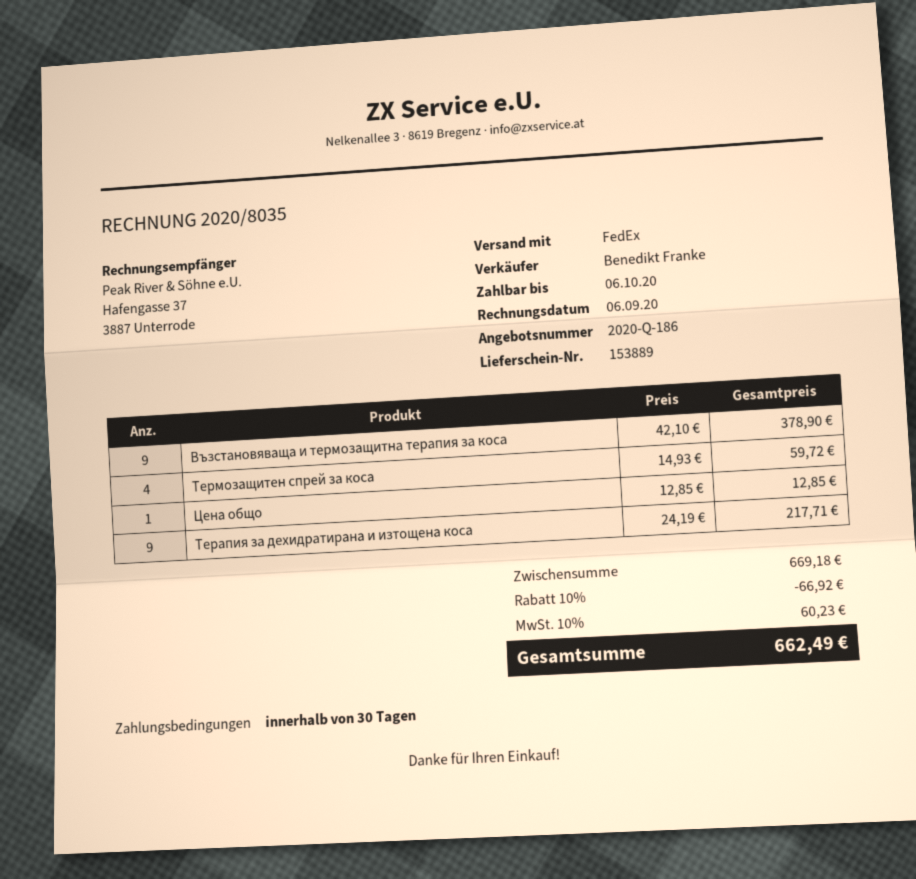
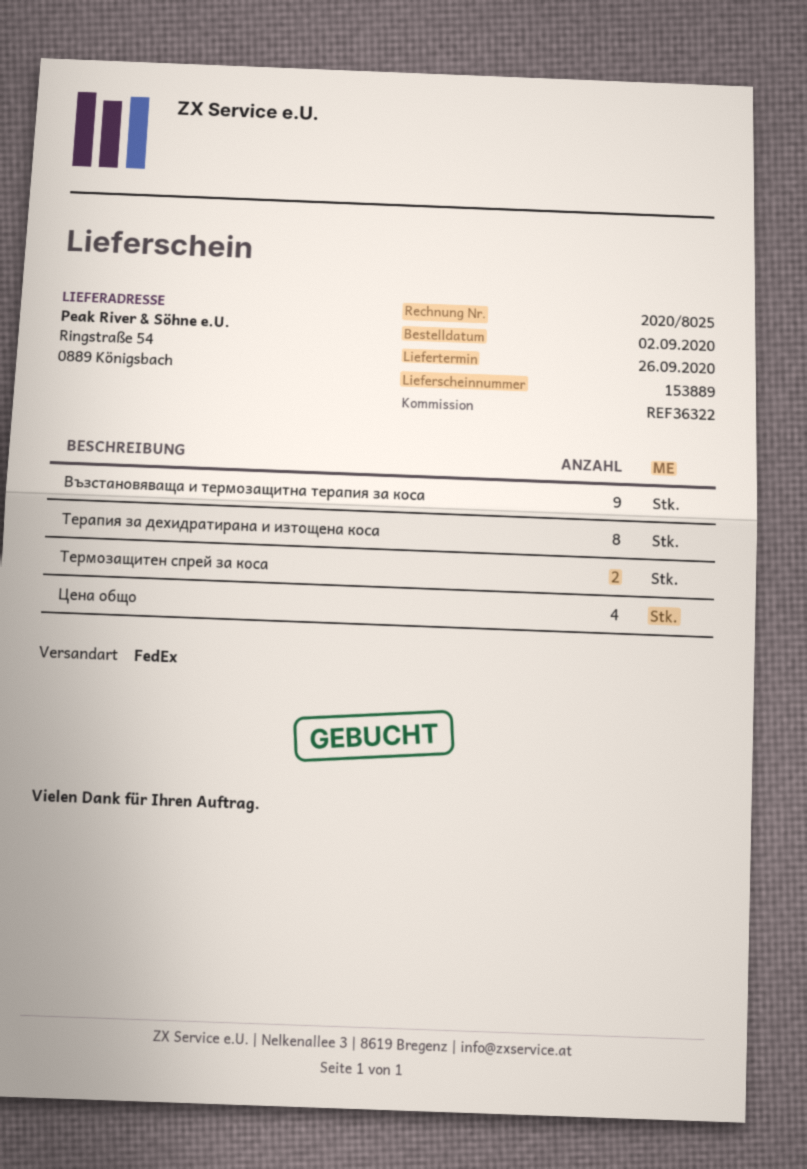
invoice number: 2020/8035 -> 2020/8025
Термозащитен спрей за коса: 4 -> 2
Цена общо: 1 -> 4
Терапия за дехидратирана и изтощена коса: 9 -> 8

